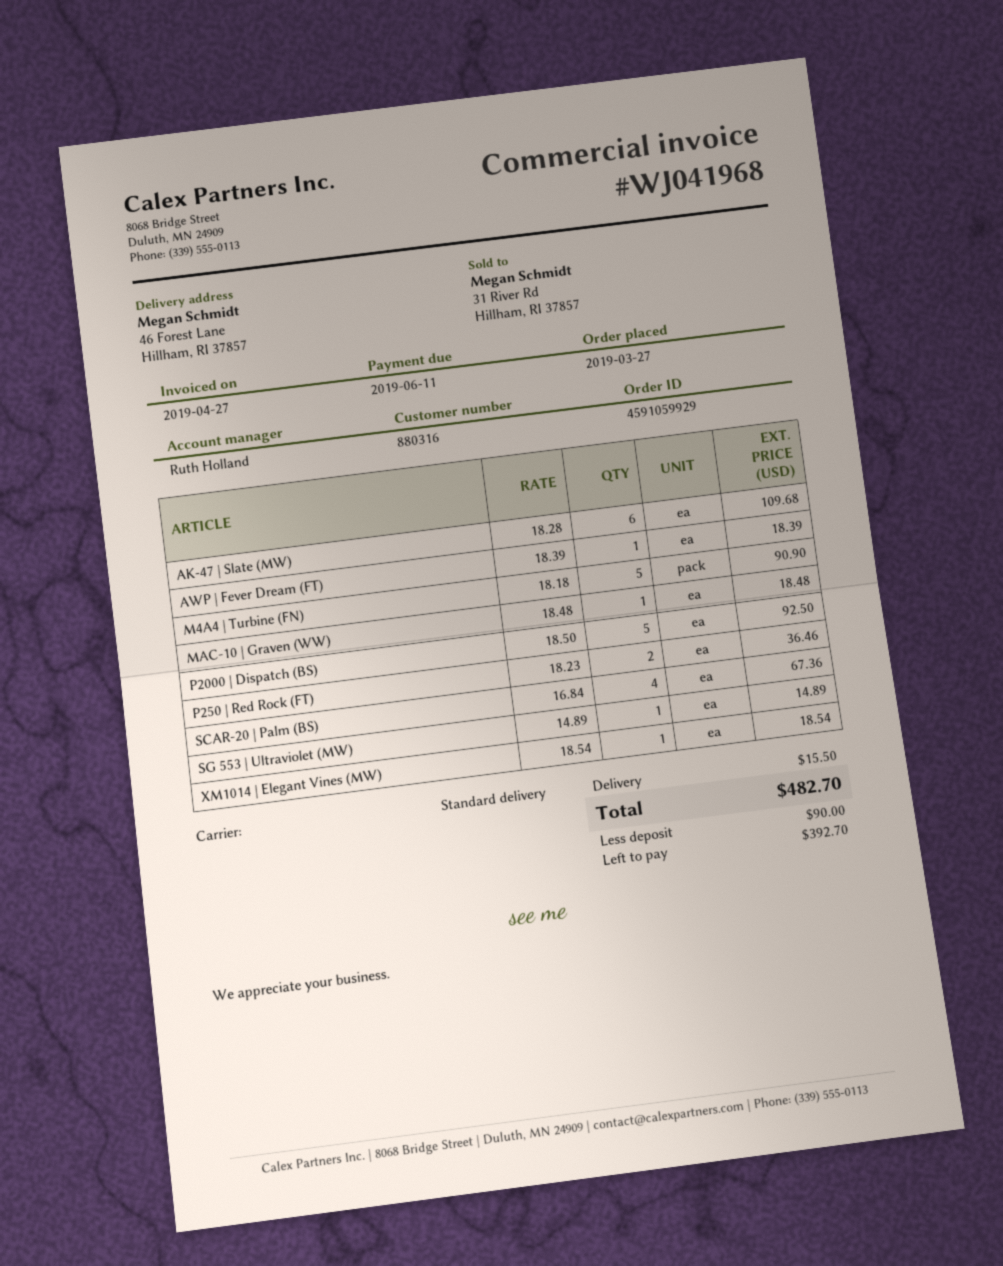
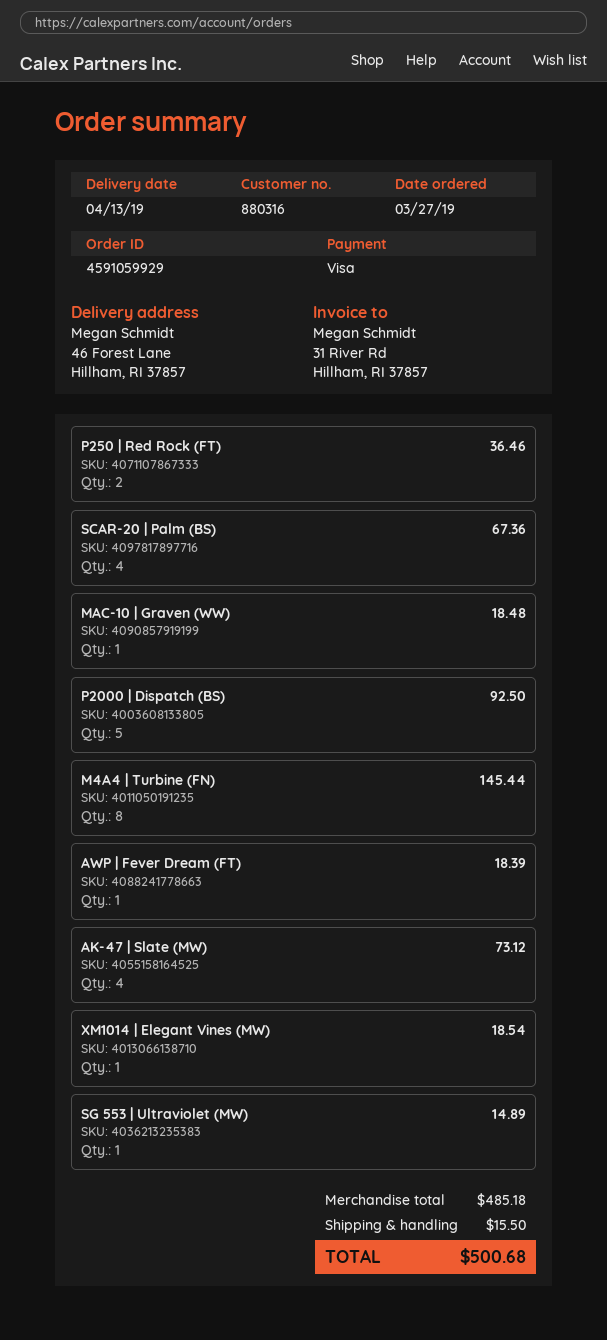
AK-47 | Slate (MW): 6 for 109.68 -> 4 for 73.12
M4A4 | Turbine (FN): 5 for 90.90 -> 8 for 145.44
total: 482.70 -> 500.68

